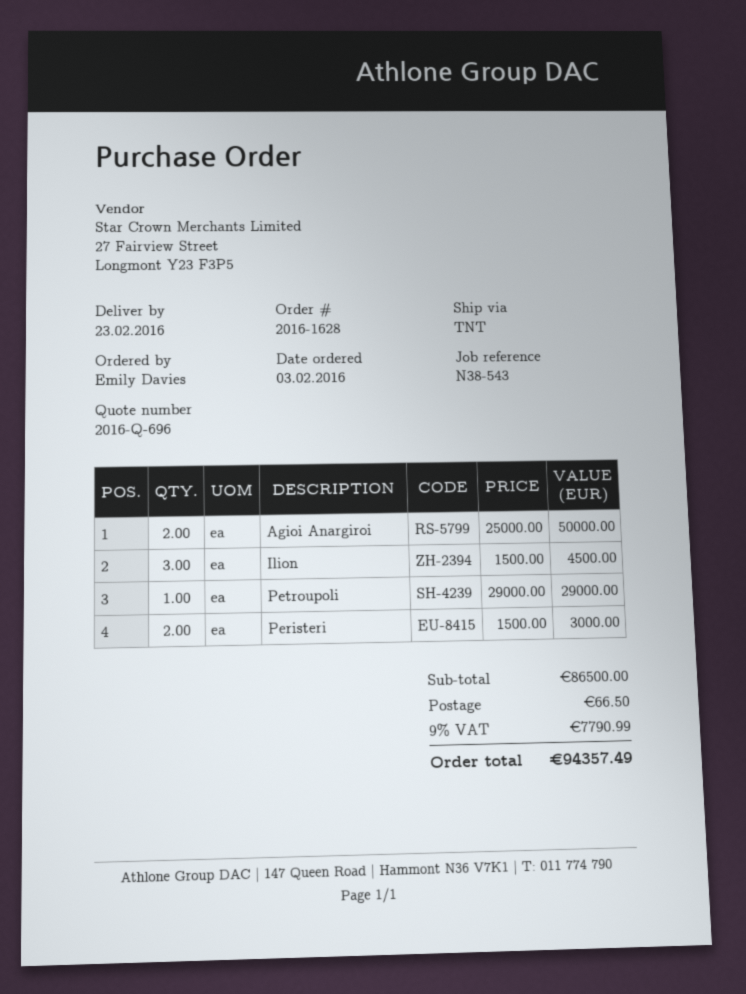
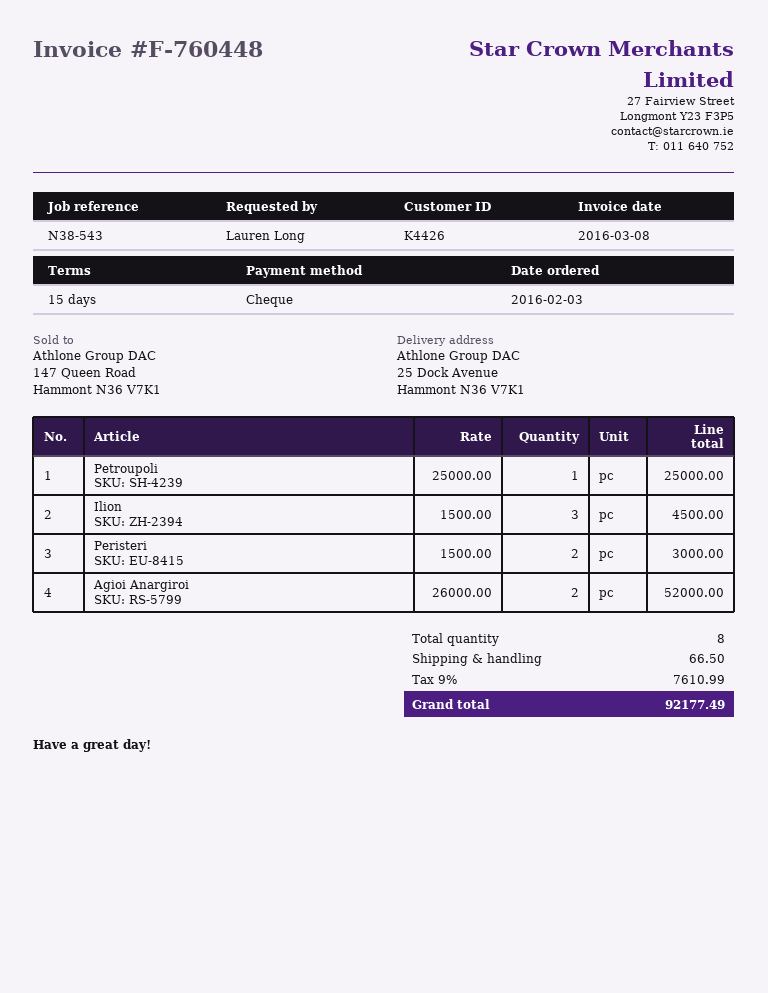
ordered by: Emily Davies -> Lauren Long
Agioi Anargiroi: 2 x 25000.00 = 50000.00 -> 2 x 26000.00 = 52000.00
Petroupoli: 1 x 29000.00 = 29000.00 -> 1 x 25000.00 = 25000.00
tax: 9% = 7790.99 -> 9% = 7610.99
total: 94357.49 -> 92177.49

